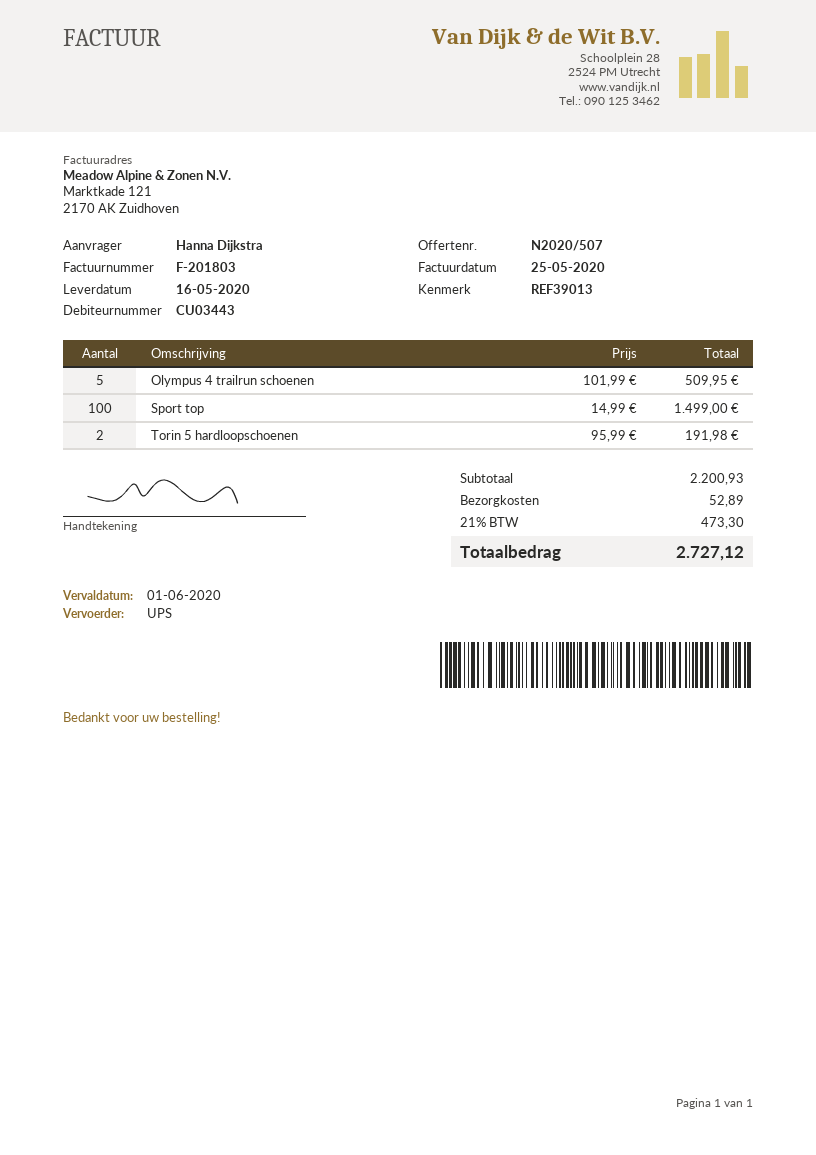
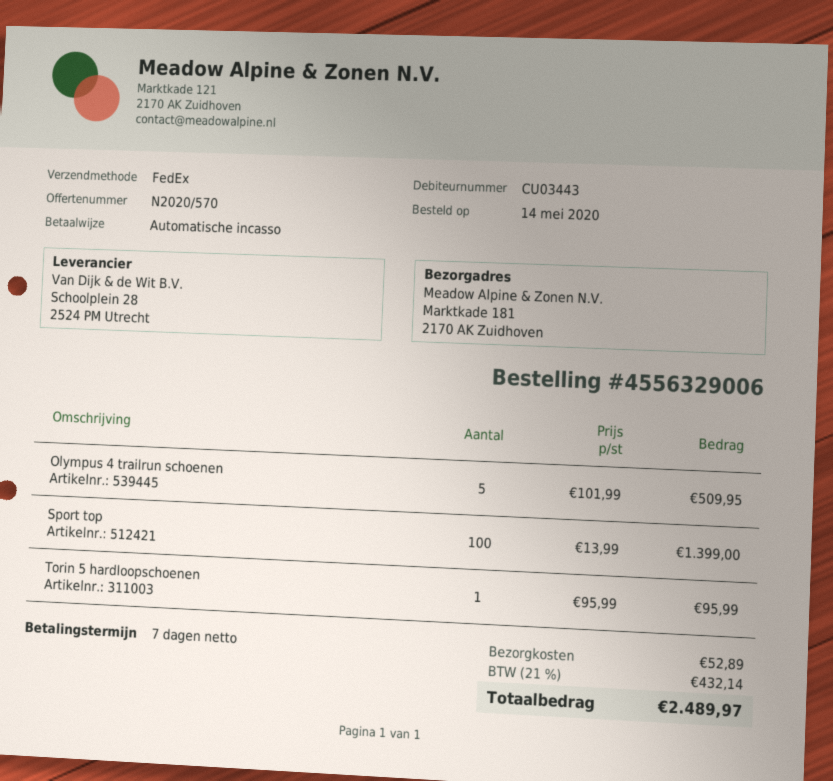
quote number: N2020/507 -> N2020/570
shipping method: UPS -> FedEx
Sport top: 100 x 14.99 = 1499.00 -> 100 x 13.99 = 1399.00
Torin 5 hardloopschoenen: 2 x 95.99 = 191.98 -> 1 x 95.99 = 95.99
tax: 21% = 473.30 -> 21% = 432.14
total: 2727.12 -> 2489.97

